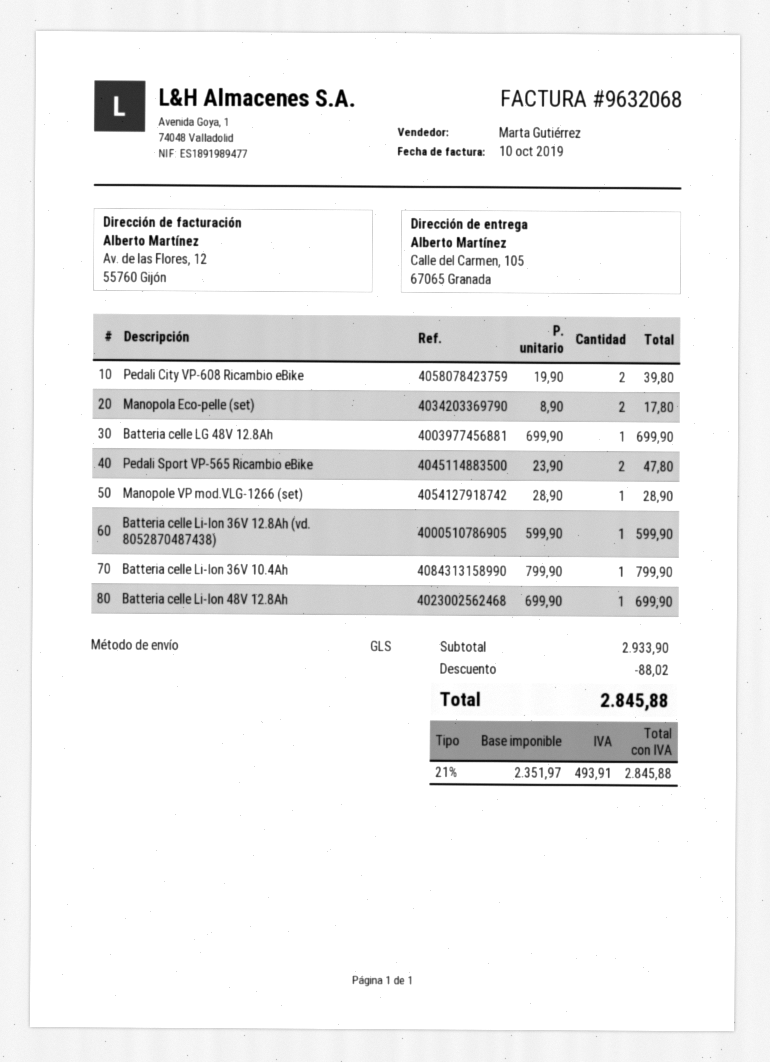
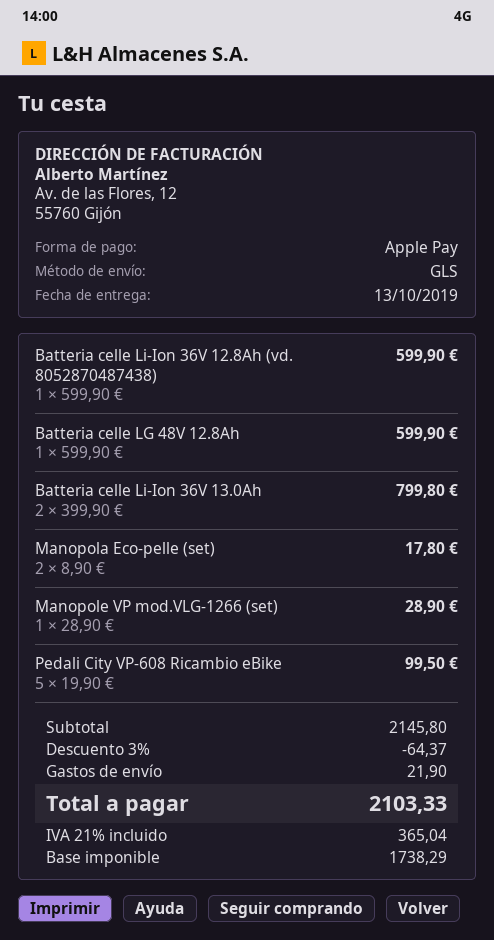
Pedali City VP-608 Ricambio eBike: 2 x 19.90 = 39.80 -> 5 x 19.90 = 99.50
Batteria celle LG 48V 12.8Ah: 1 x 699.90 = 699.90 -> 1 x 599.90 = 599.90
Pedali Sport VP-565 Ricambio eBike: 2 x 23.90 = 47.80 -> none
Batteria celle Li-Ion 36V 10.4Ah: 1 x 799.90 = 799.90 -> none
Batteria celle Li-Ion 48V 12.8Ah: 1 x 699.90 = 699.90 -> none
Batteria celle Li-Ion 36V 13.0Ah: none -> 2 x 399.90 = 799.80
subtotal: 2933.90 -> 2145.80
discount: 88.02 -> 64.37
shipping: none -> 21.90
net: 2351.97 -> 1738.29
tax: 21% = 493.91 -> 21% = 365.04
total: 2845.88 -> 2103.33

